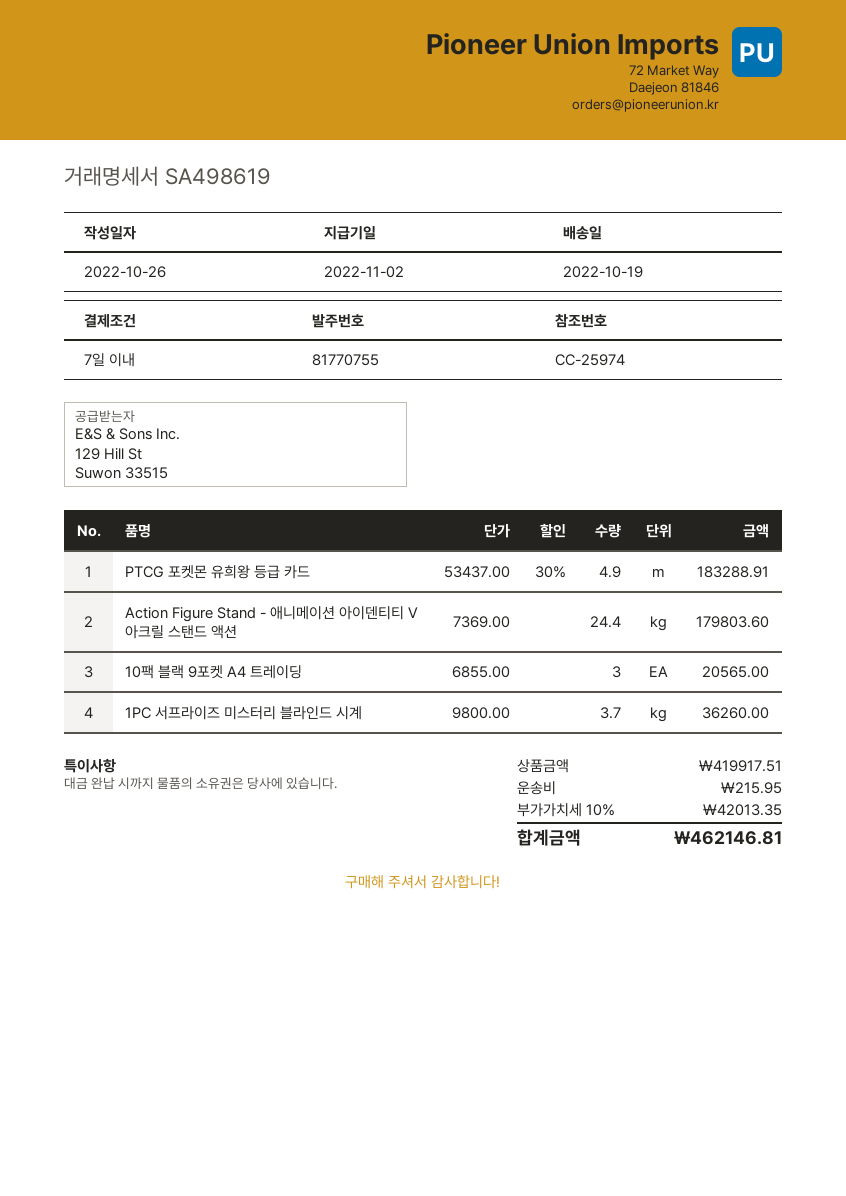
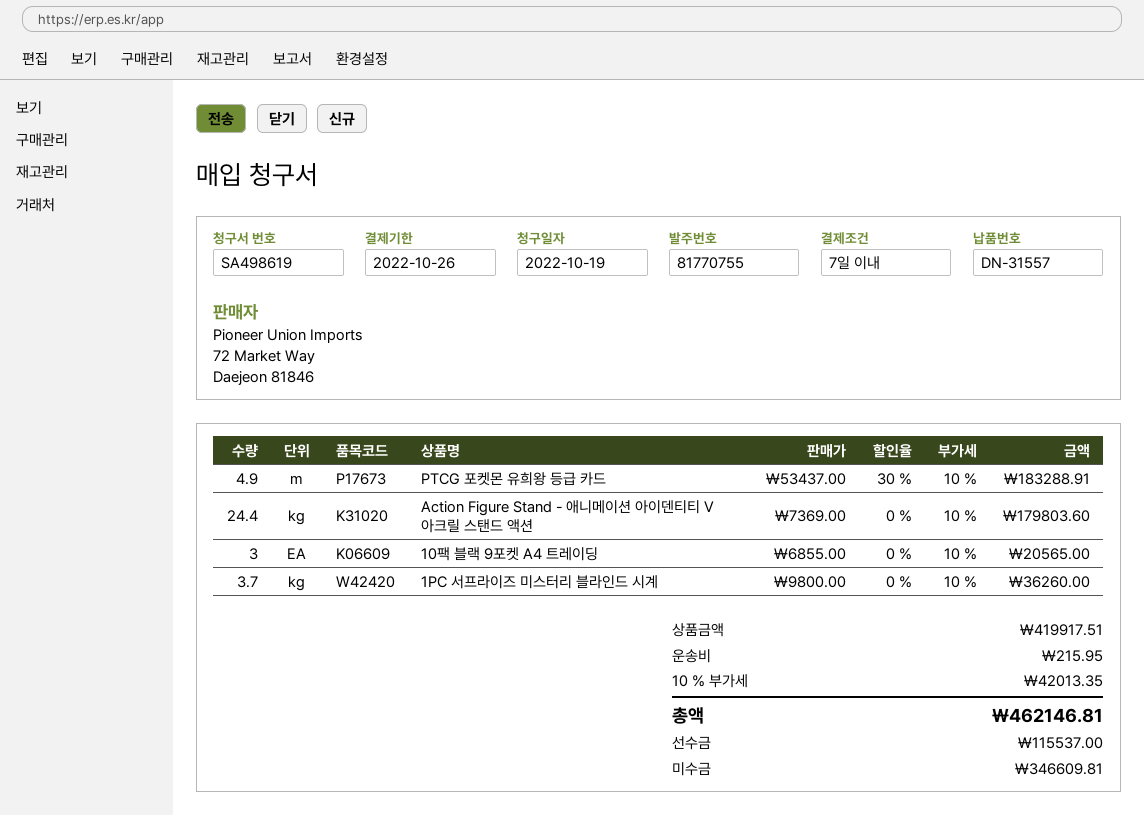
invoice date: 2022-10-26 -> 2022-10-19
due date: 2022-11-02 -> 2022-10-26

